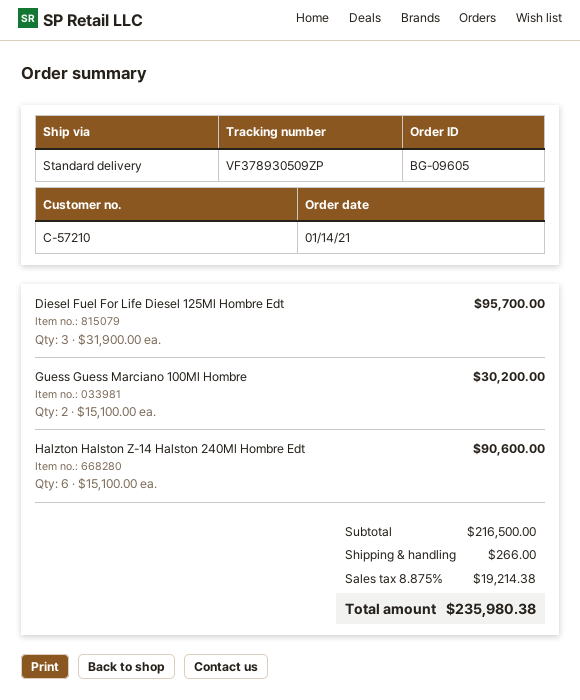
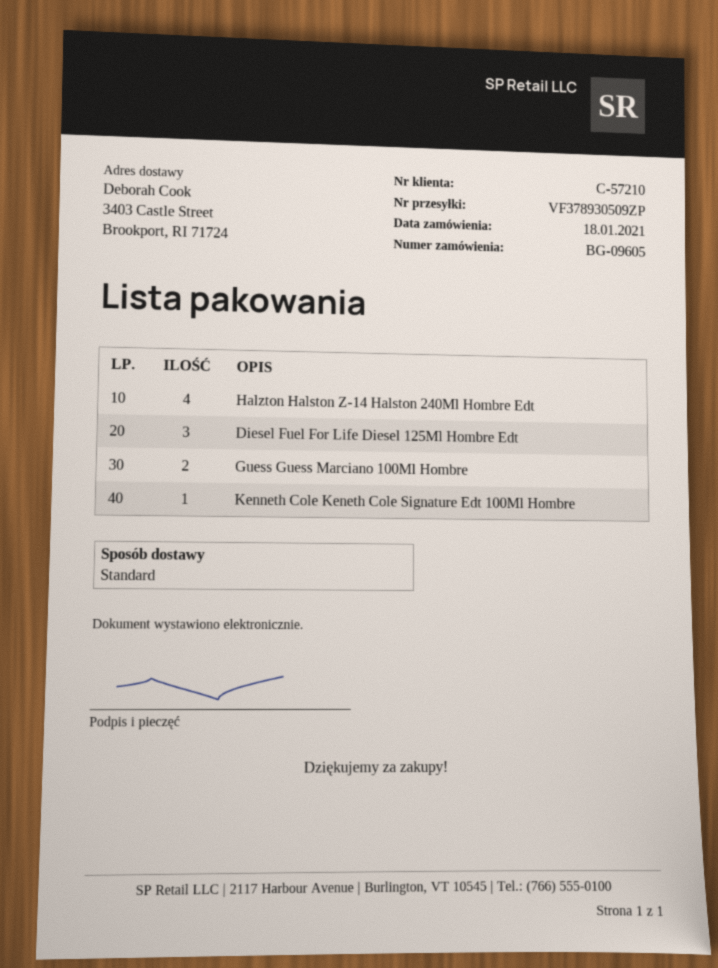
order date: 2021-01-14 -> 2021-01-18
Halzton Halston Z-14 Halston 240Ml Hombre Edt: 6 -> 4
Kenneth Cole Keneth Cole Signature Edt 100Ml Hombre: none -> 1

